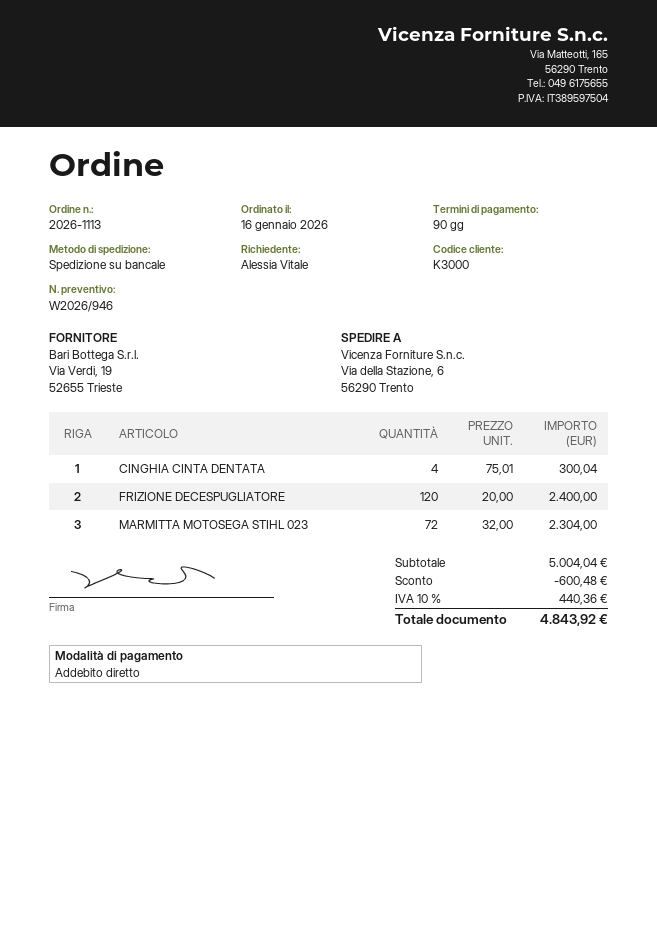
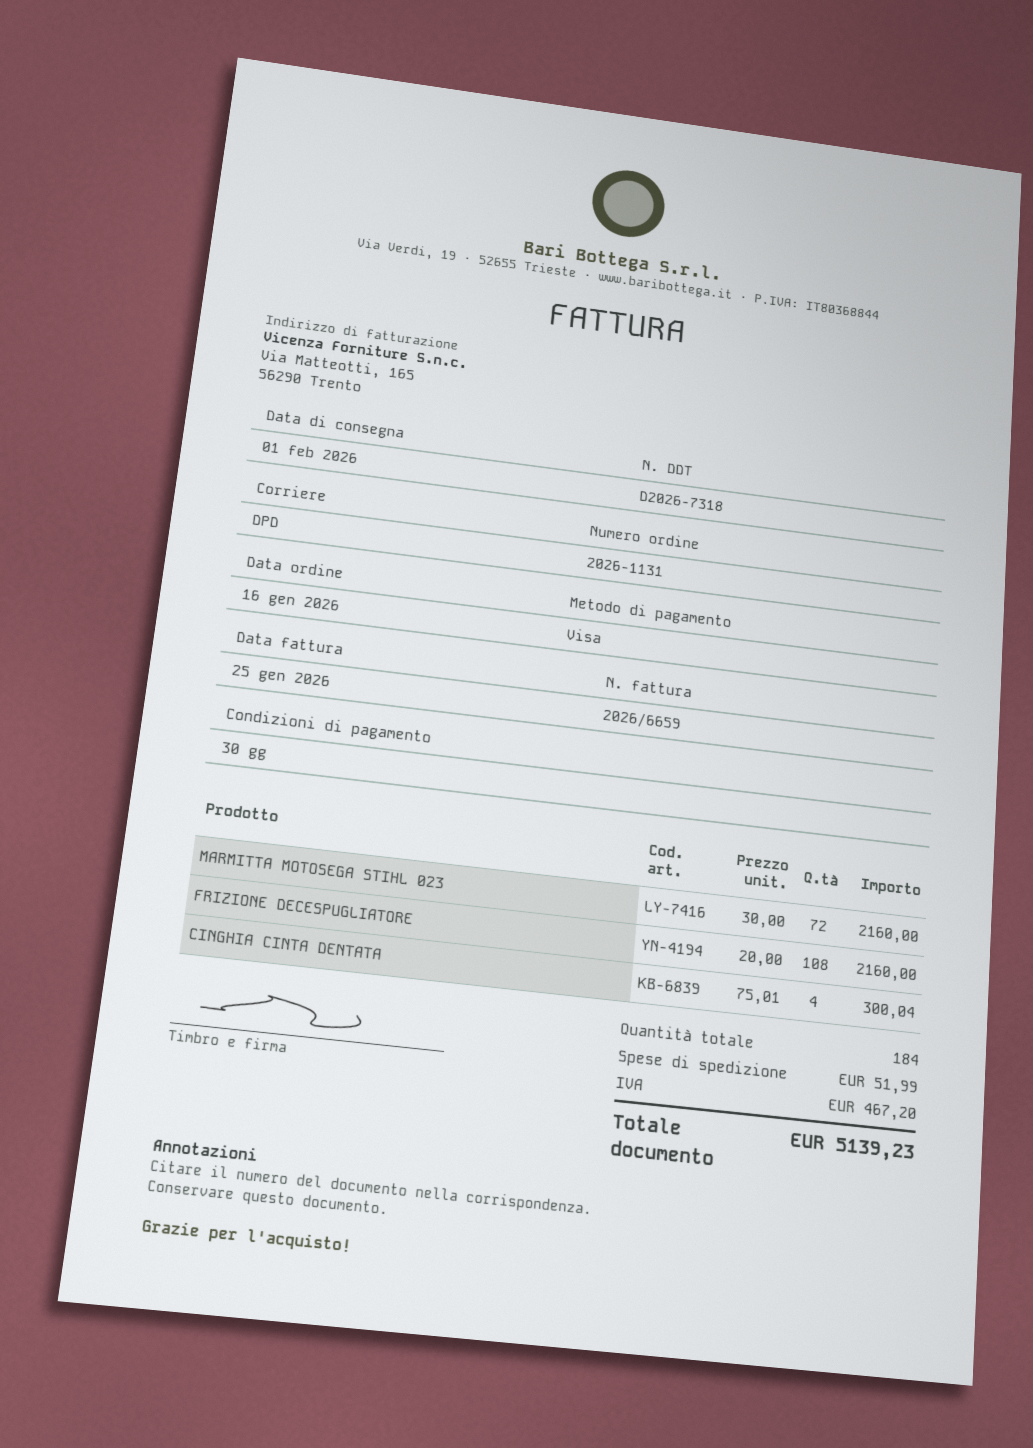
order number: 2026-1113 -> 2026-1131
payment terms: 90 days -> 30 days
payment method: direct debit -> Visa
shipping method: pallet freight -> DPD
FRIZIONE DECESPUGLIATORE: 120 x 20.00 = 2400.00 -> 108 x 20.00 = 2160.00
MARMITTA MOTOSEGA STIHL 023: 72 x 32.00 = 2304.00 -> 72 x 30.00 = 2160.00
discount: 600.48 -> none
shipping: none -> 51.99
tax: 440.36 -> 467.20
total: 4843.92 -> 5139.23

